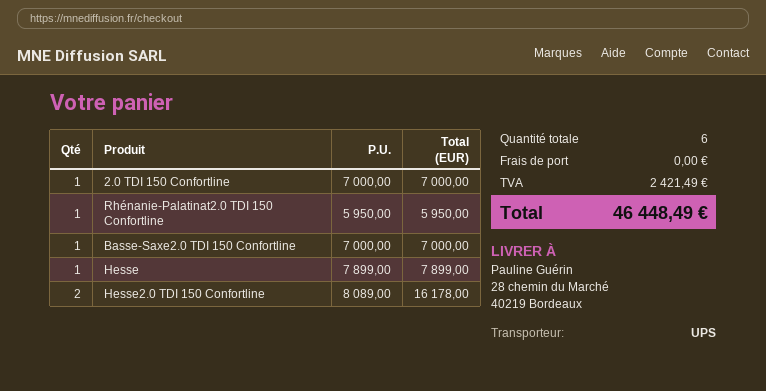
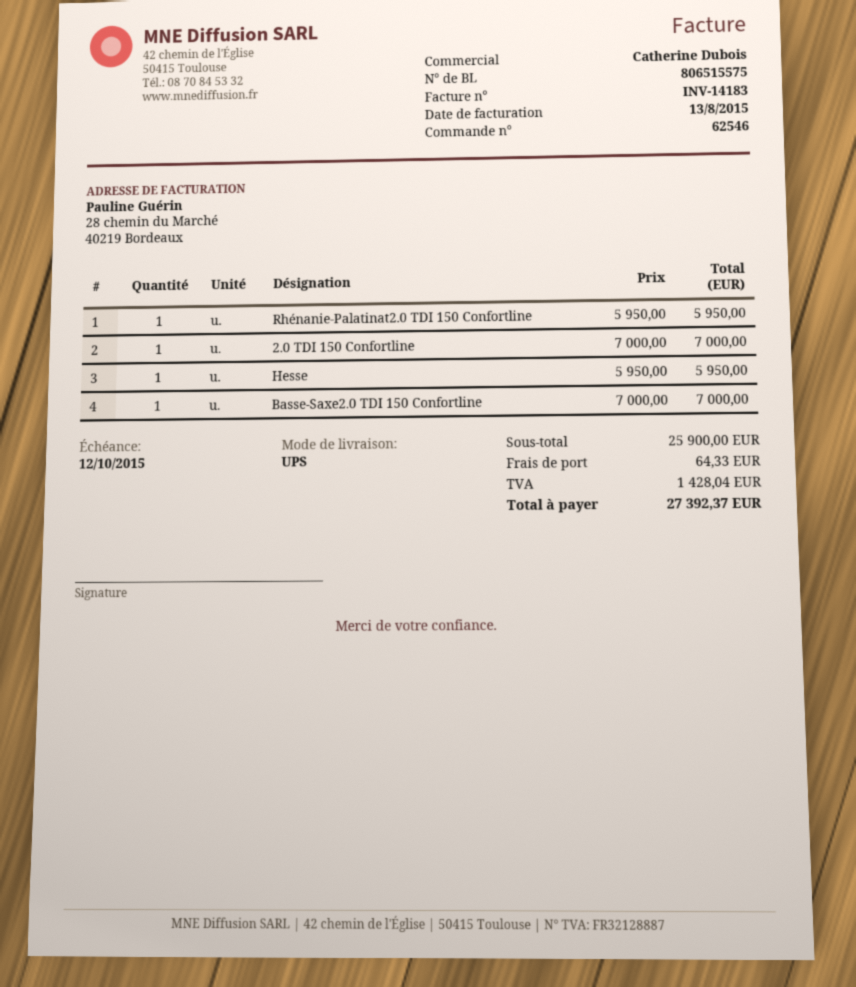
Hesse: 1 x 7899.00 = 7899.00 -> 1 x 5950.00 = 5950.00
Hesse2.0 TDI 150 Confortline: 2 x 8089.00 = 16178.00 -> none
shipping: 0.00 -> 64.33
tax: 2421.49 -> 1428.04
total: 46448.49 -> 27392.37

